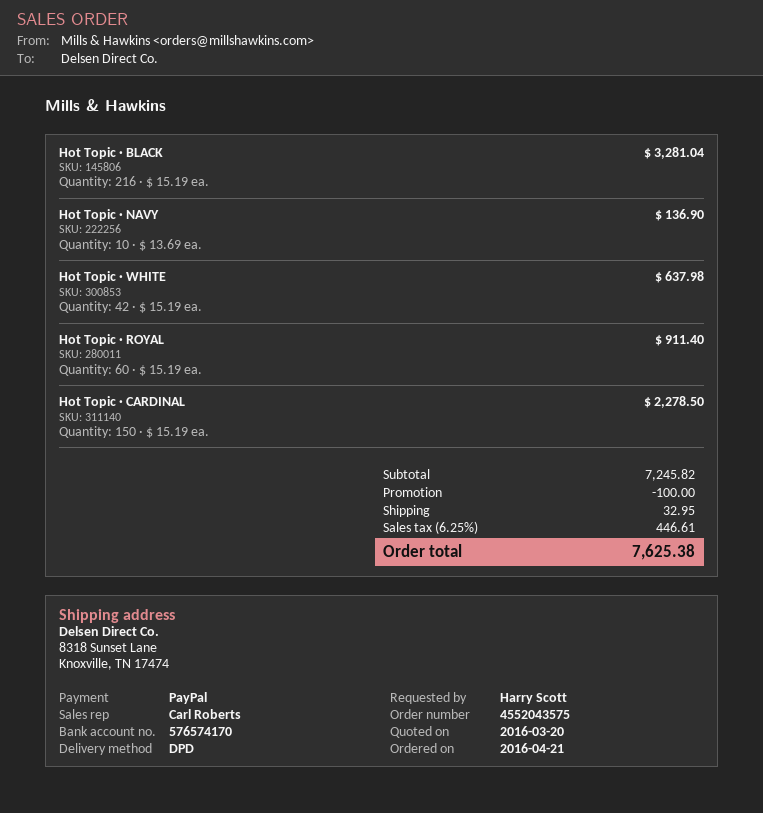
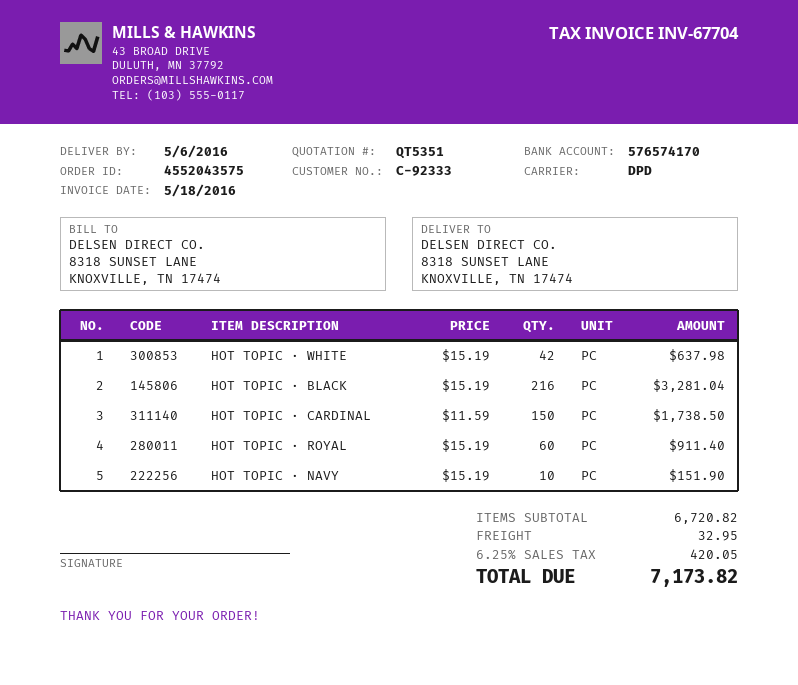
Hot Topic · NAVY: 10 x 13.69 = 136.90 -> 10 x 15.19 = 151.90
Hot Topic · CARDINAL: 150 x 15.19 = 2278.50 -> 150 x 11.59 = 1738.50
subtotal: 7245.82 -> 6720.82
discount: 100.00 -> none
tax: 6.25% = 446.61 -> 6.25% = 420.05
total: 7625.38 -> 7173.82

